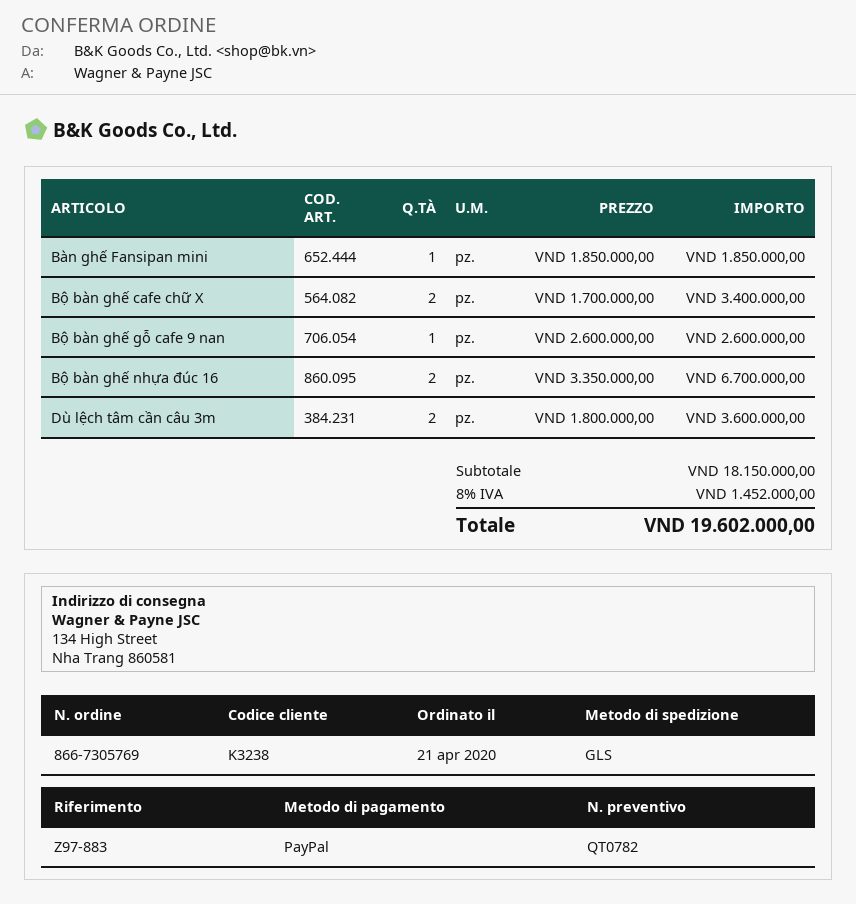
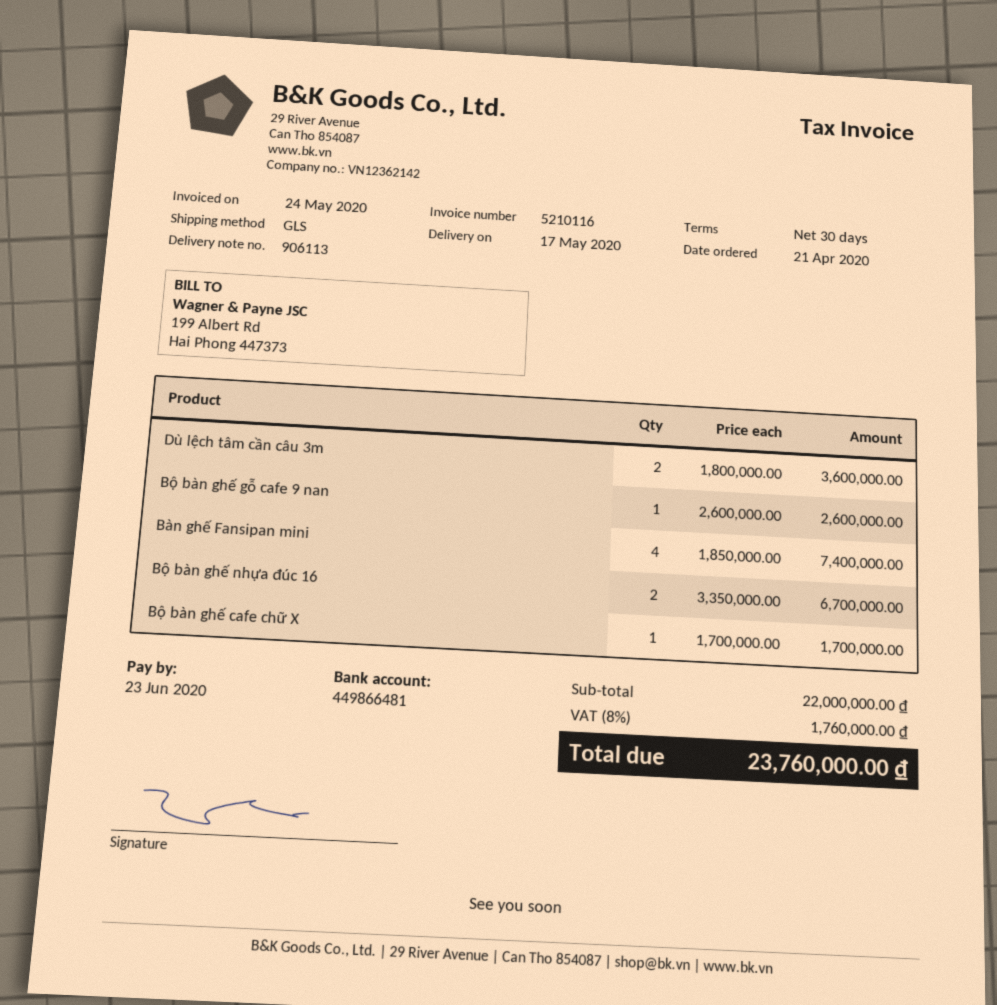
Bàn ghế Fansipan mini: 1 x 1850000.00 = 1850000.00 -> 4 x 1850000.00 = 7400000.00
Bộ bàn ghế cafe chữ X: 2 x 1700000.00 = 3400000.00 -> 1 x 1700000.00 = 1700000.00
subtotal: 18150000.00 -> 22000000.00
tax: 8% = 1452000.00 -> 8% = 1760000.00
total: 19602000.00 -> 23760000.00

